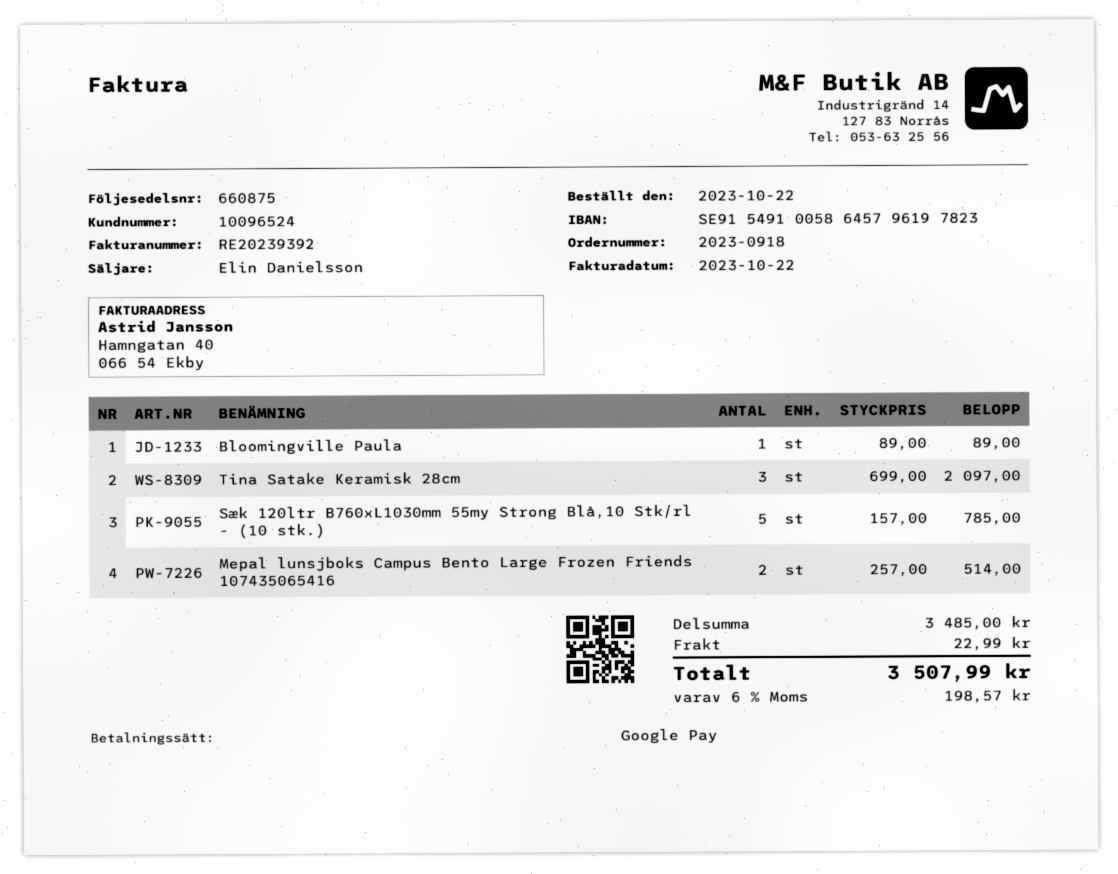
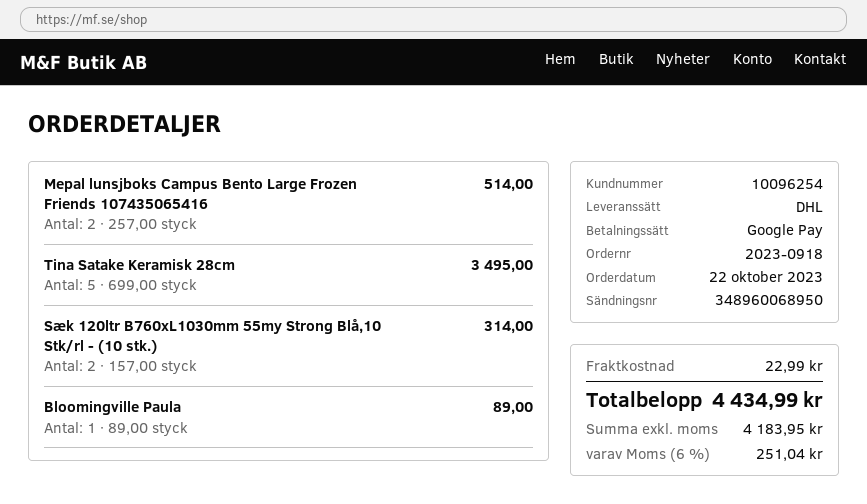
customer number: 10096524 -> 10096254
Tina Satake Keramisk 28cm: 3 x 699.00 = 2097.00 -> 5 x 699.00 = 3495.00
Sæk 120ltr B760xL1030mm 55my Strong Blå,10 Stk/rl - (10 stk.): 5 x 157.00 = 785.00 -> 2 x 157.00 = 314.00
tax: 6% = 198.57 -> 6% = 251.04
total: 3507.99 -> 4434.99

